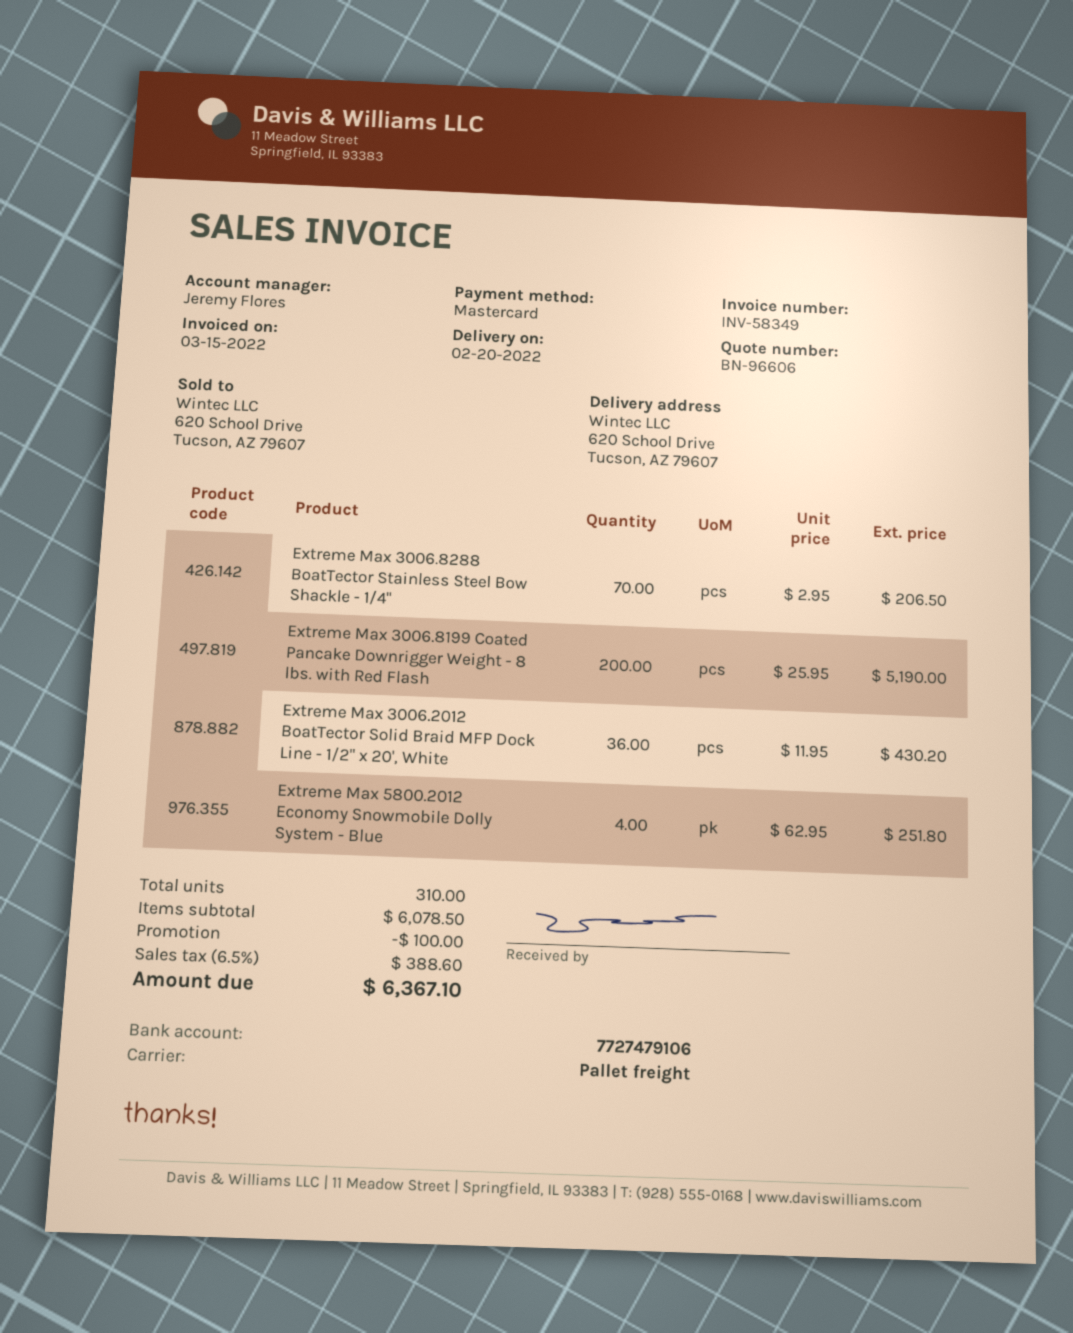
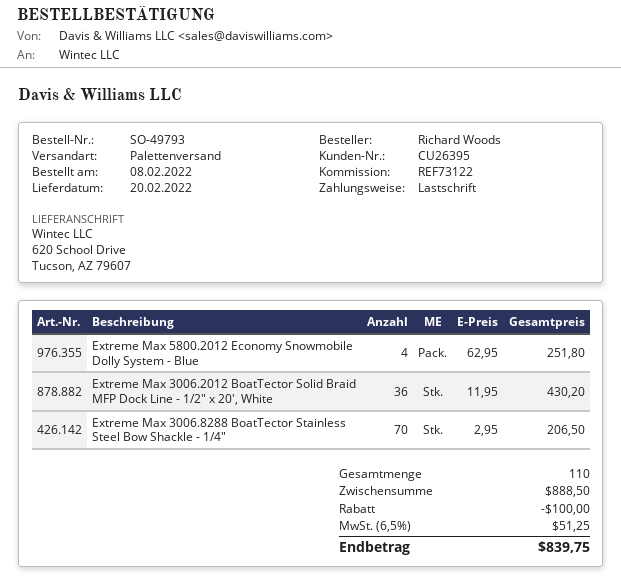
payment method: Mastercard -> direct debit
Extreme Max 3006.8199 Coated Pancake Downrigger Weight - 8 lbs. with Red Flash: 200 x 25.95 = 5190.00 -> none
total quantity: 310 -> 110
subtotal: 6078.50 -> 888.50
tax: 6.5% = 388.60 -> 6.5% = 51.25
total: 6367.10 -> 839.75

